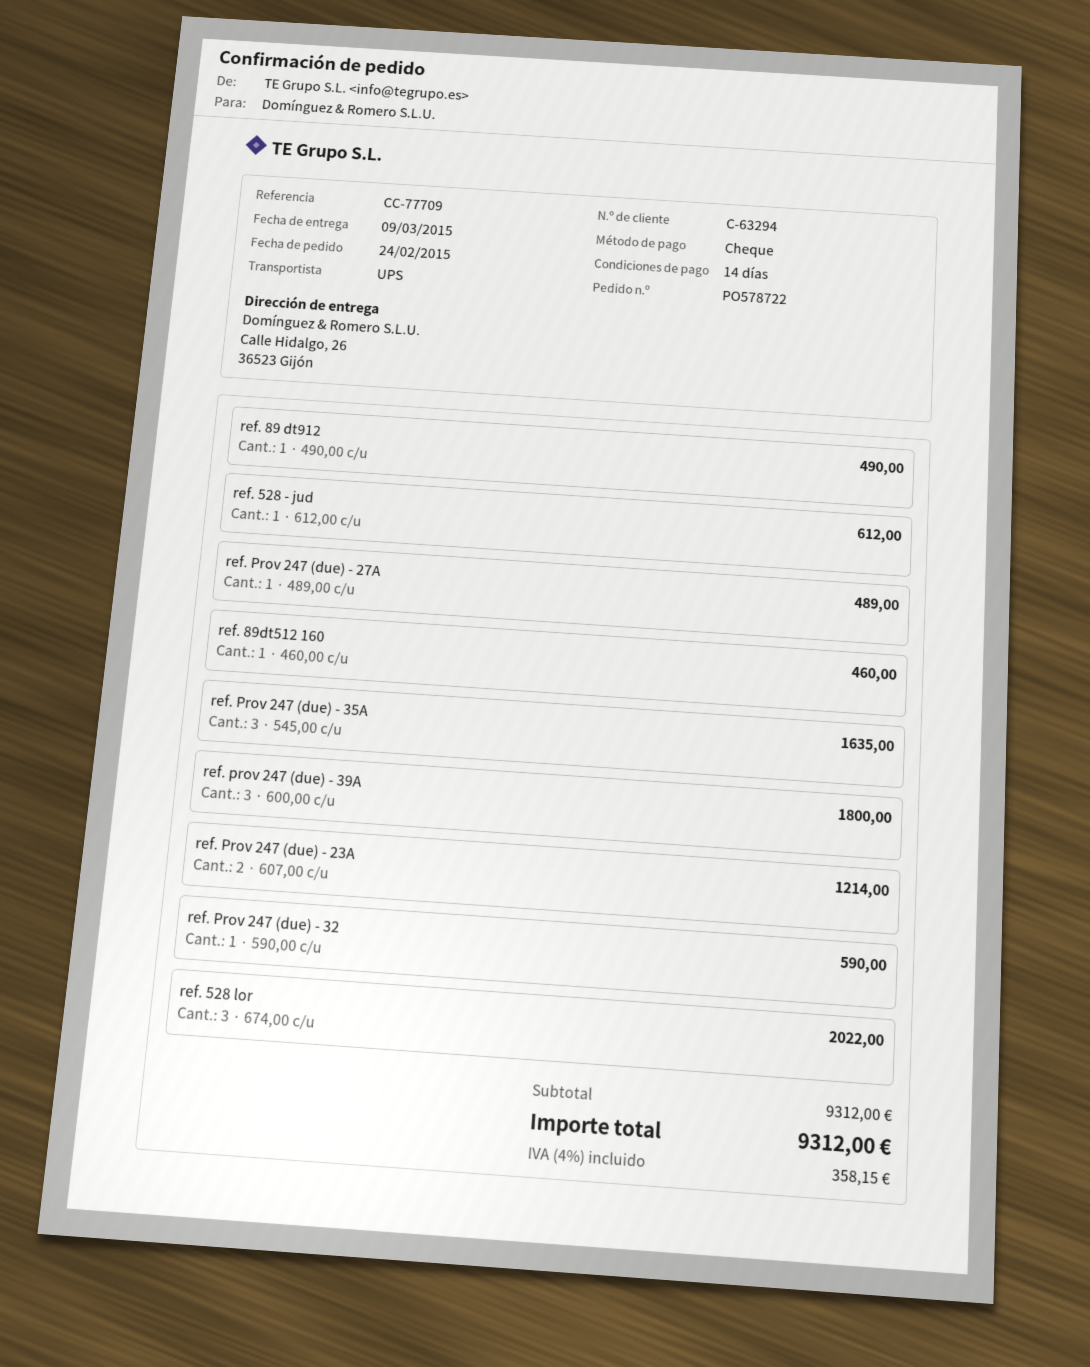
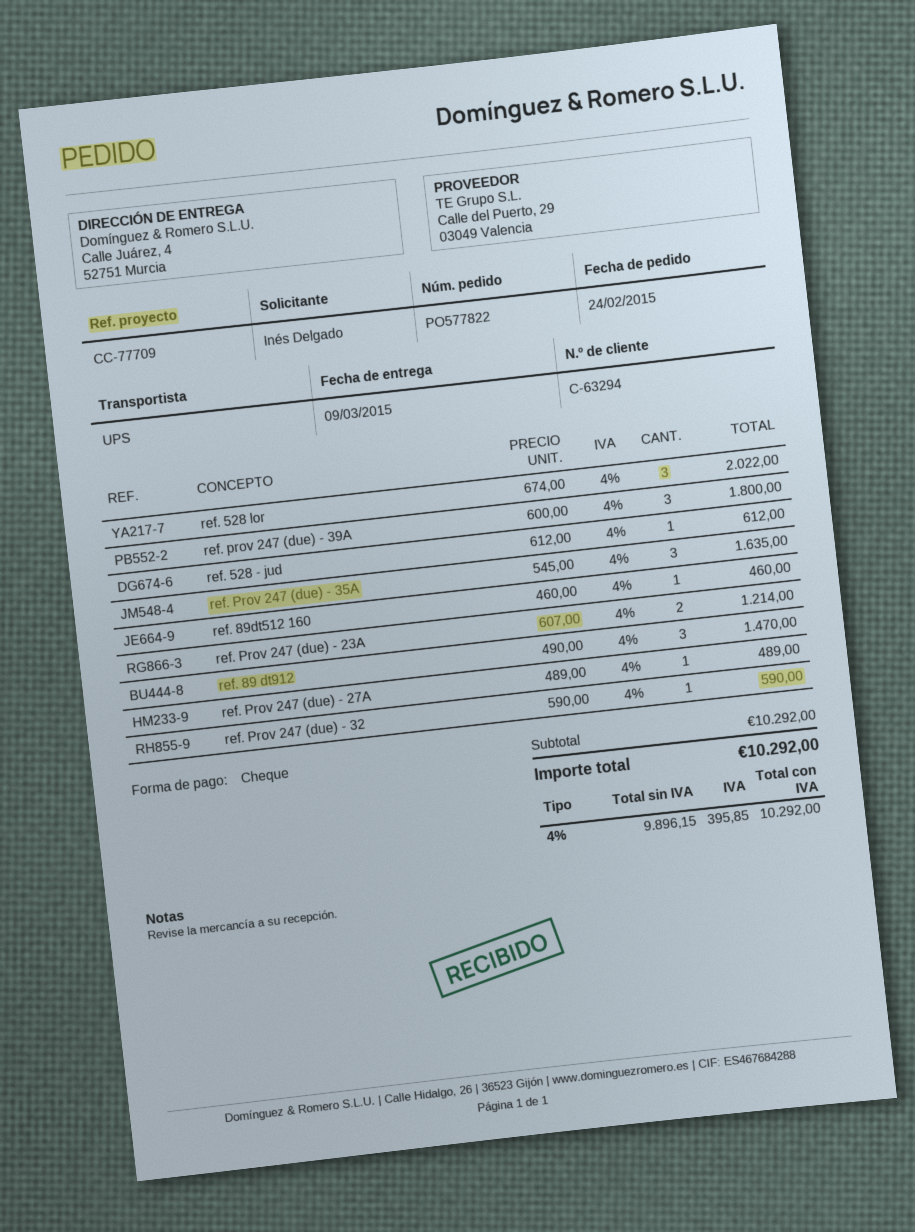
order number: PO578722 -> PO577822
ship to: Calle Hidalgo, 26, 36523 Gijón -> Calle Juárez, 4, 52751 Murcia
ref. 89 dt912: 1 x 490.00 = 490.00 -> 3 x 490.00 = 1470.00
subtotal: 9312.00 -> 10292.00
tax: 4% = 358.15 -> 4% = 395.85
total: 9312.00 -> 10292.00

